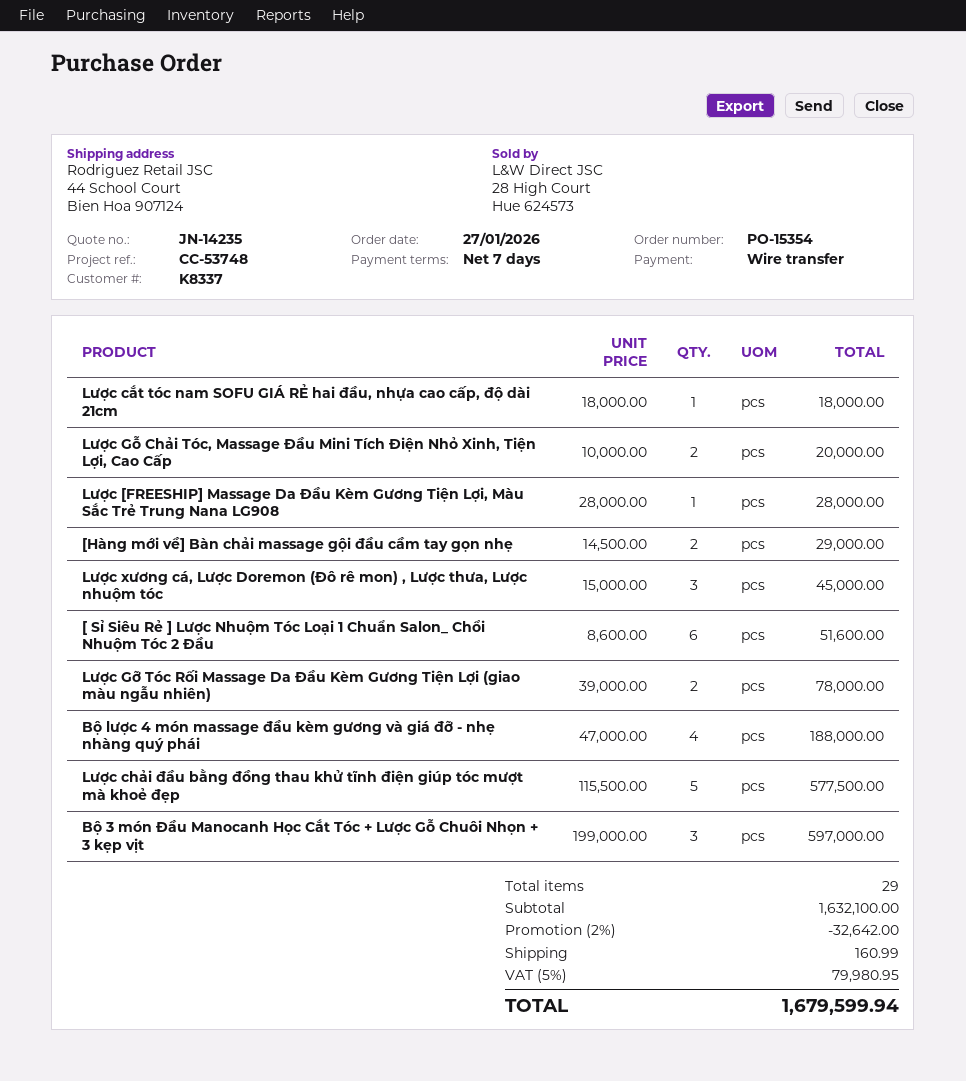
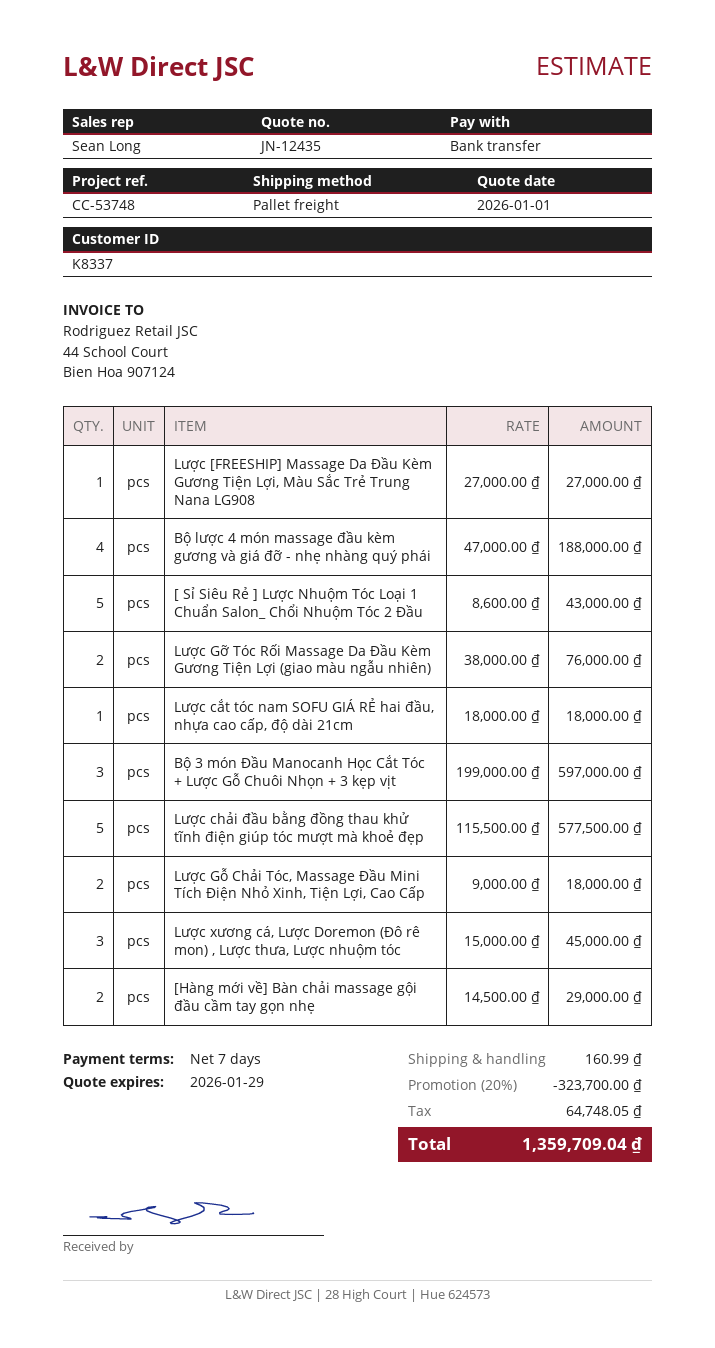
quote number: JN-14235 -> JN-12435
Lược Gỗ Chải Tóc, Massage Đầu Mini Tích Điện Nhỏ Xinh, Tiện Lợi, Cao Cấp: 2 x 10000.00 = 20000.00 -> 2 x 9000.00 = 18000.00
Lược [FREESHIP] Massage Da Đầu Kèm Gương Tiện Lợi, Màu Sắc Trẻ Trung Nana LG908: 1 x 28000.00 = 28000.00 -> 1 x 27000.00 = 27000.00
[ Sỉ Siêu Rẻ ] Lược Nhuộm Tóc Loại 1 Chuẩn Salon_ Chổi Nhuộm Tóc 2 Đầu: 6 x 8600.00 = 51600.00 -> 5 x 8600.00 = 43000.00
Lược Gỡ Tóc Rối Massage Da Đầu Kèm Gương Tiện Lợi (giao màu ngẫu nhiên): 2 x 39000.00 = 78000.00 -> 2 x 38000.00 = 76000.00
discount: 2% = 32642.00 -> 20% = 323700.00
tax: 79980.95 -> 64748.05
total: 1679599.94 -> 1359709.04

